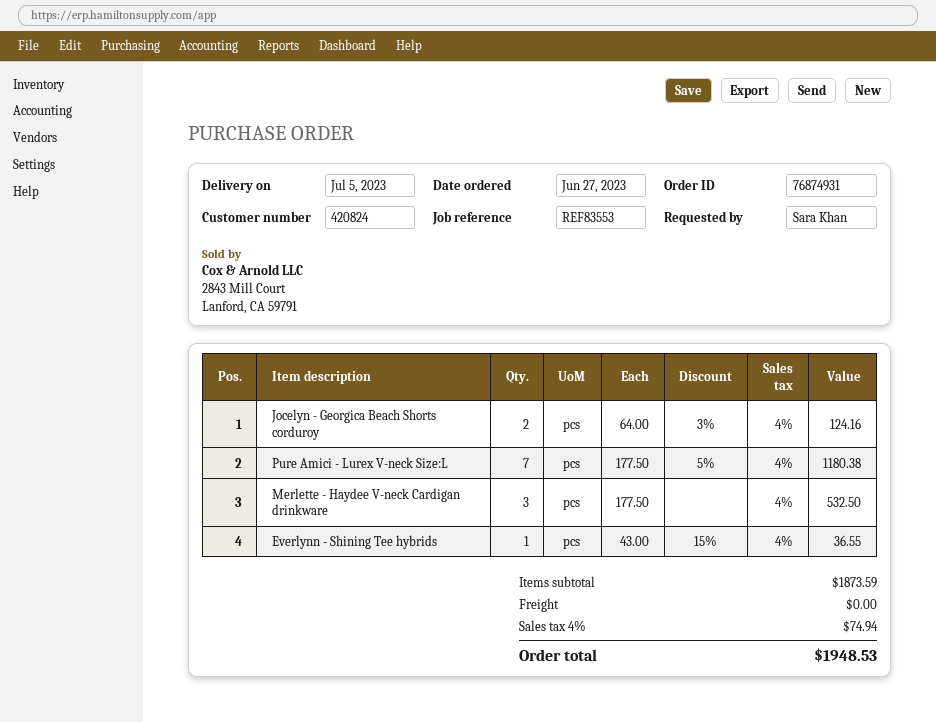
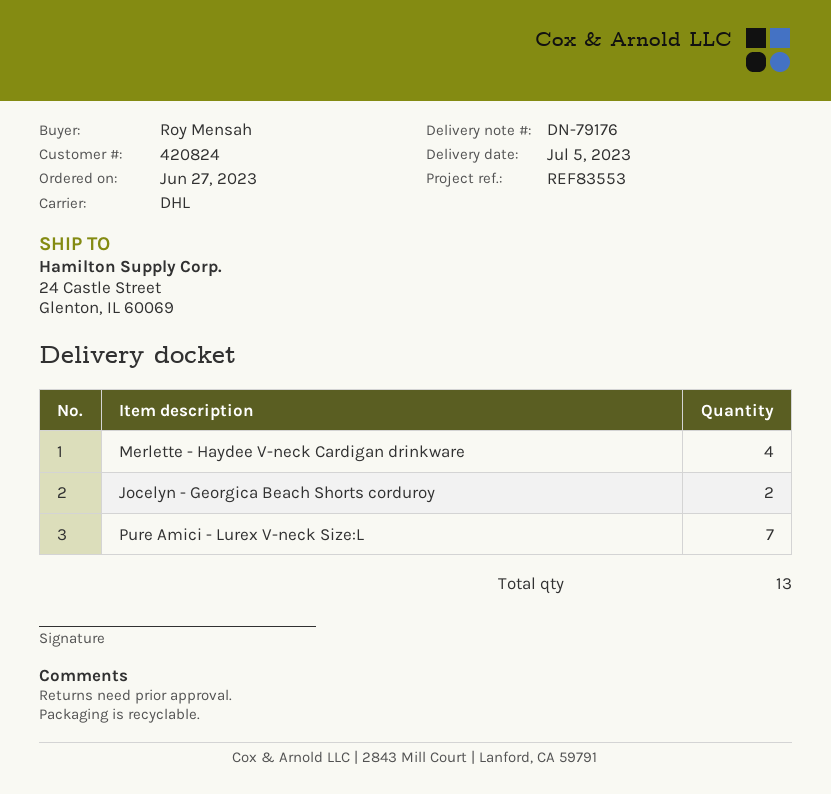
ordered by: Sara Khan -> Roy Mensah
Merlette - Haydee V-neck Cardigan drinkware: 3 -> 4
Everlynn - Shining Tee hybrids: 1 -> none

